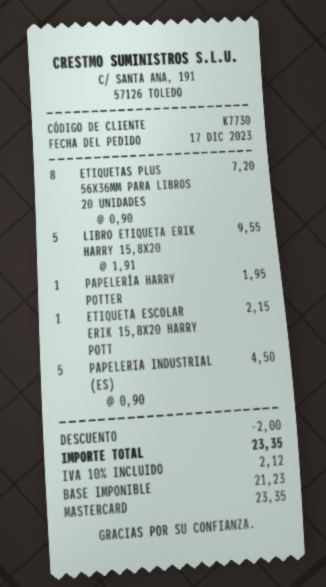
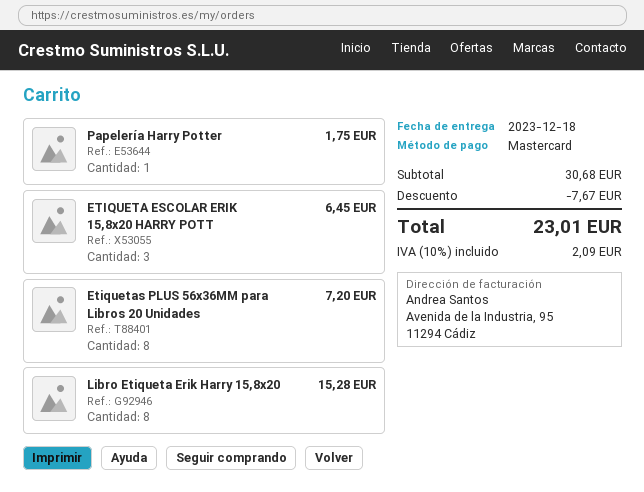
LIBRO ETIQUETA ERIK HARRY 15,8X20: 5 for 9.55 -> 8 for 15.28
PAPELERÍA HARRY POTTER: 1 for 1.95 -> 1 for 1.75
ETIQUETA ESCOLAR ERIK 15,8X20 HARRY POTT: 1 for 2.15 -> 3 for 6.45
PAPELERIA INDUSTRIAL (ES): 5 for 4.50 -> none
discount: 2.00 -> 7.67
tax: 10% = 2.12 -> 10% = 2.09
total: 23.35 -> 23.01

